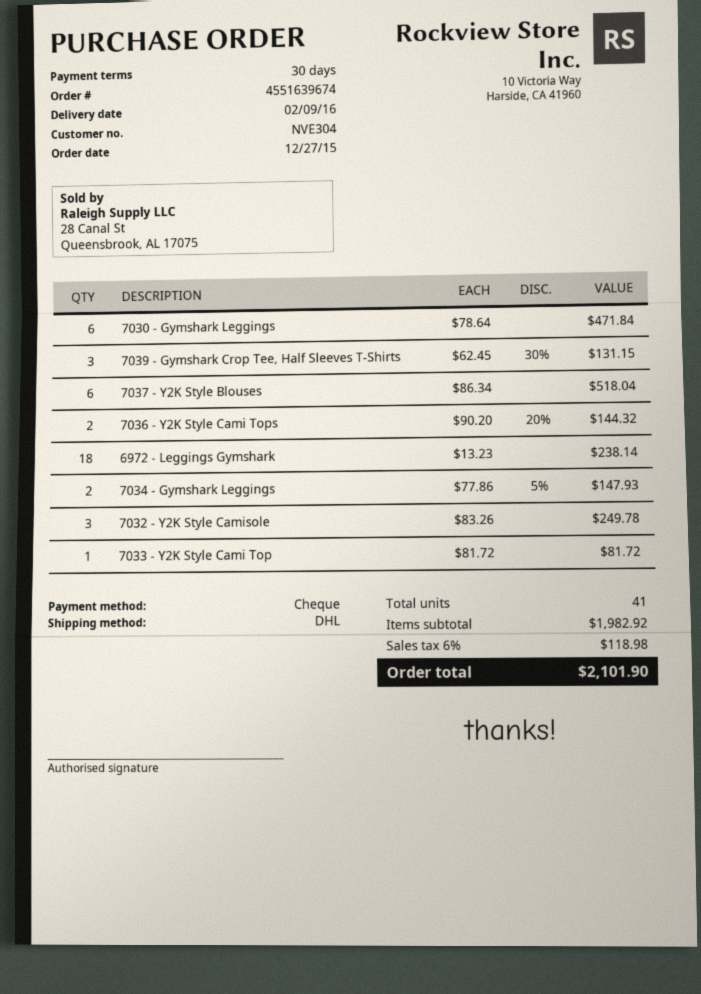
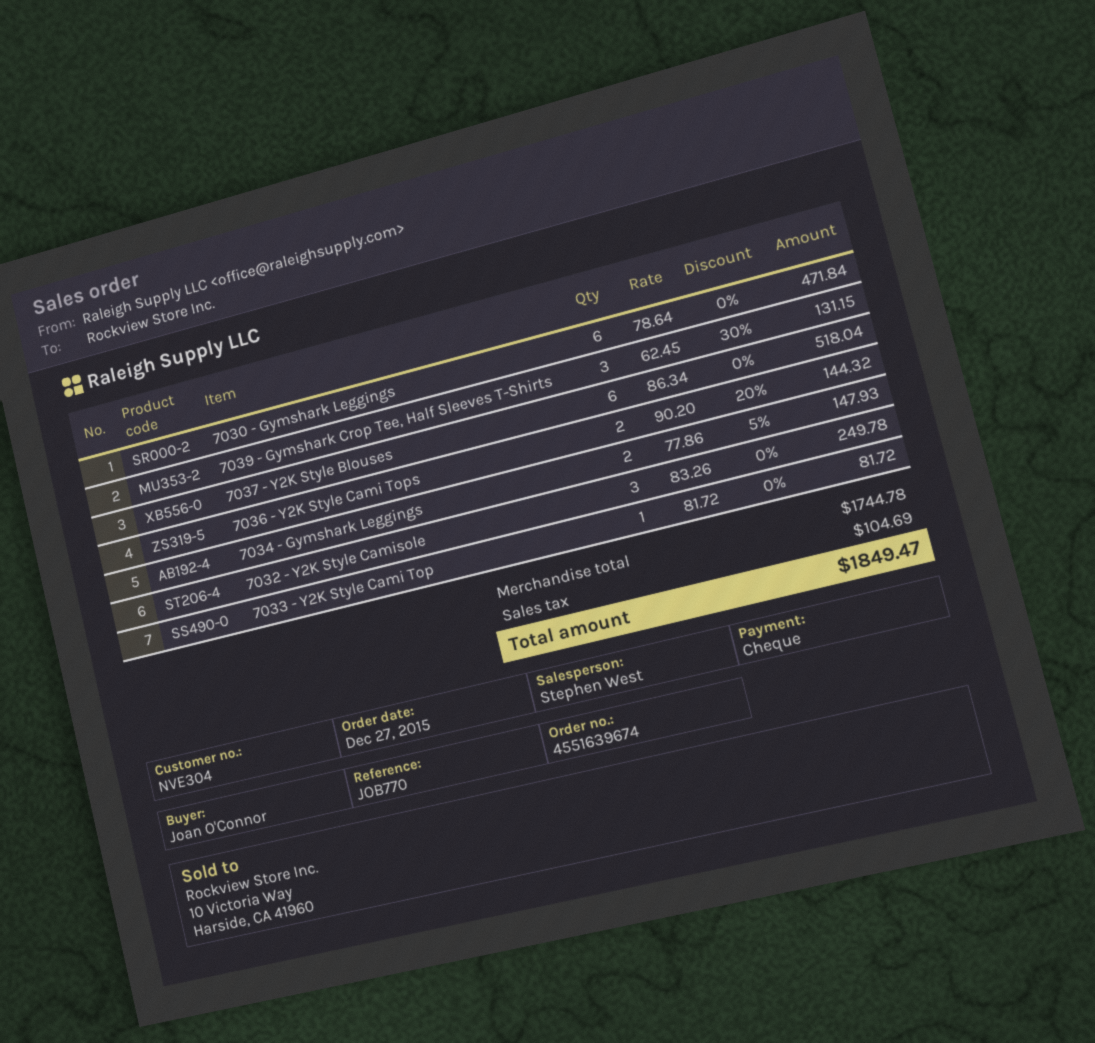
6972 - Leggings Gymshark: 18 x 13.23 = 238.14 -> none
subtotal: 1982.92 -> 1744.78
tax: 118.98 -> 104.69
total: 2101.90 -> 1849.47

